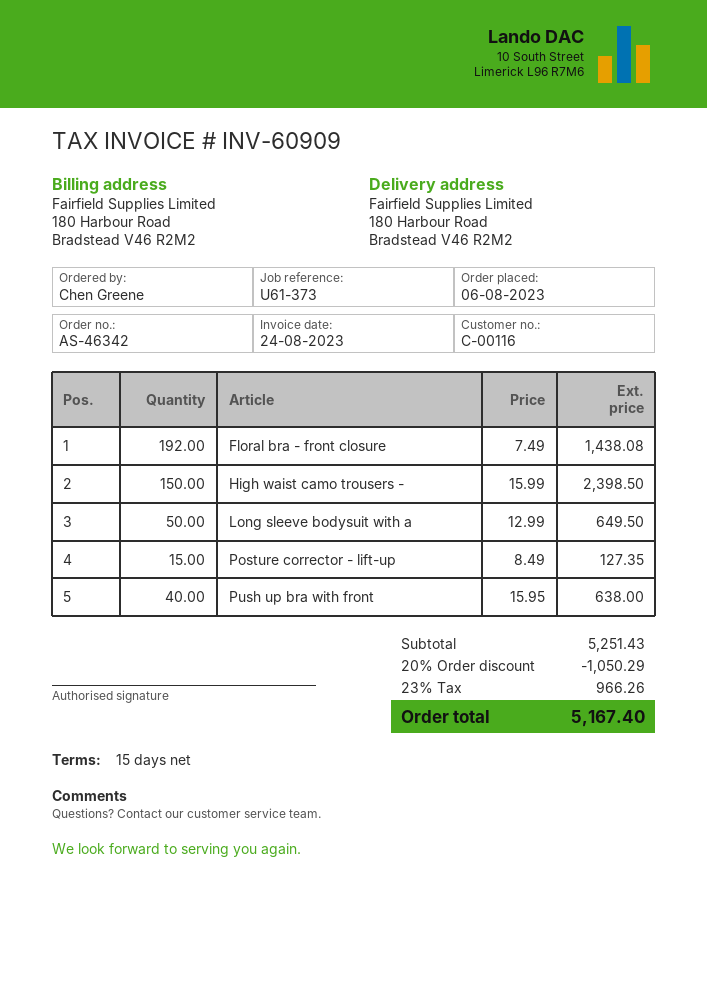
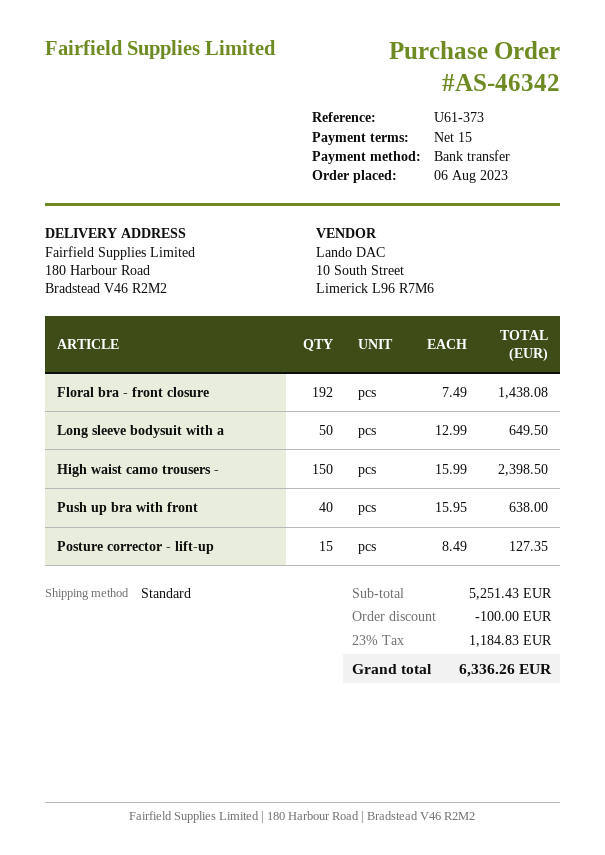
discount: 1050.29 -> 100.00
tax: 23% = 966.26 -> 23% = 1184.83
total: 5167.40 -> 6336.26

